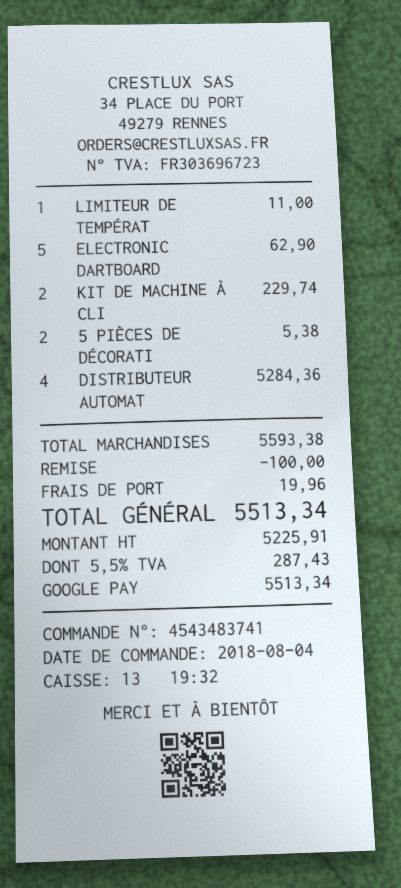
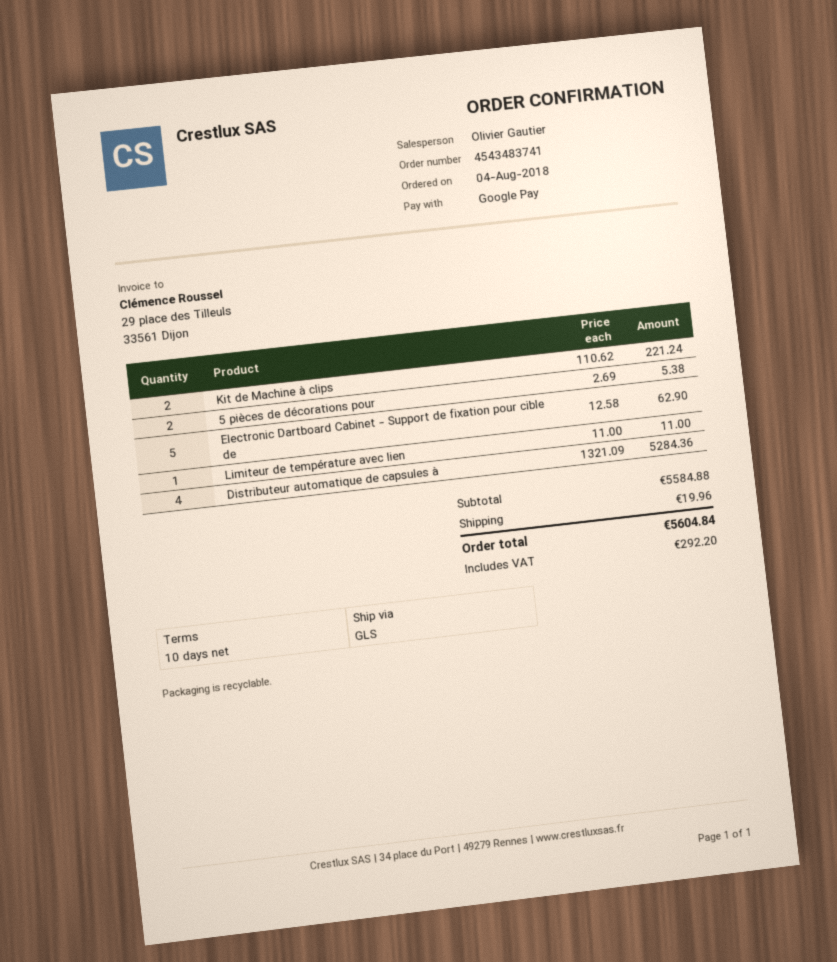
KIT DE MACHINE À CLI: 2 for 229.74 -> 2 for 221.24
subtotal: 5593.38 -> 5584.88
discount: 100.00 -> none
tax: 287.43 -> 292.20
total: 5513.34 -> 5604.84

